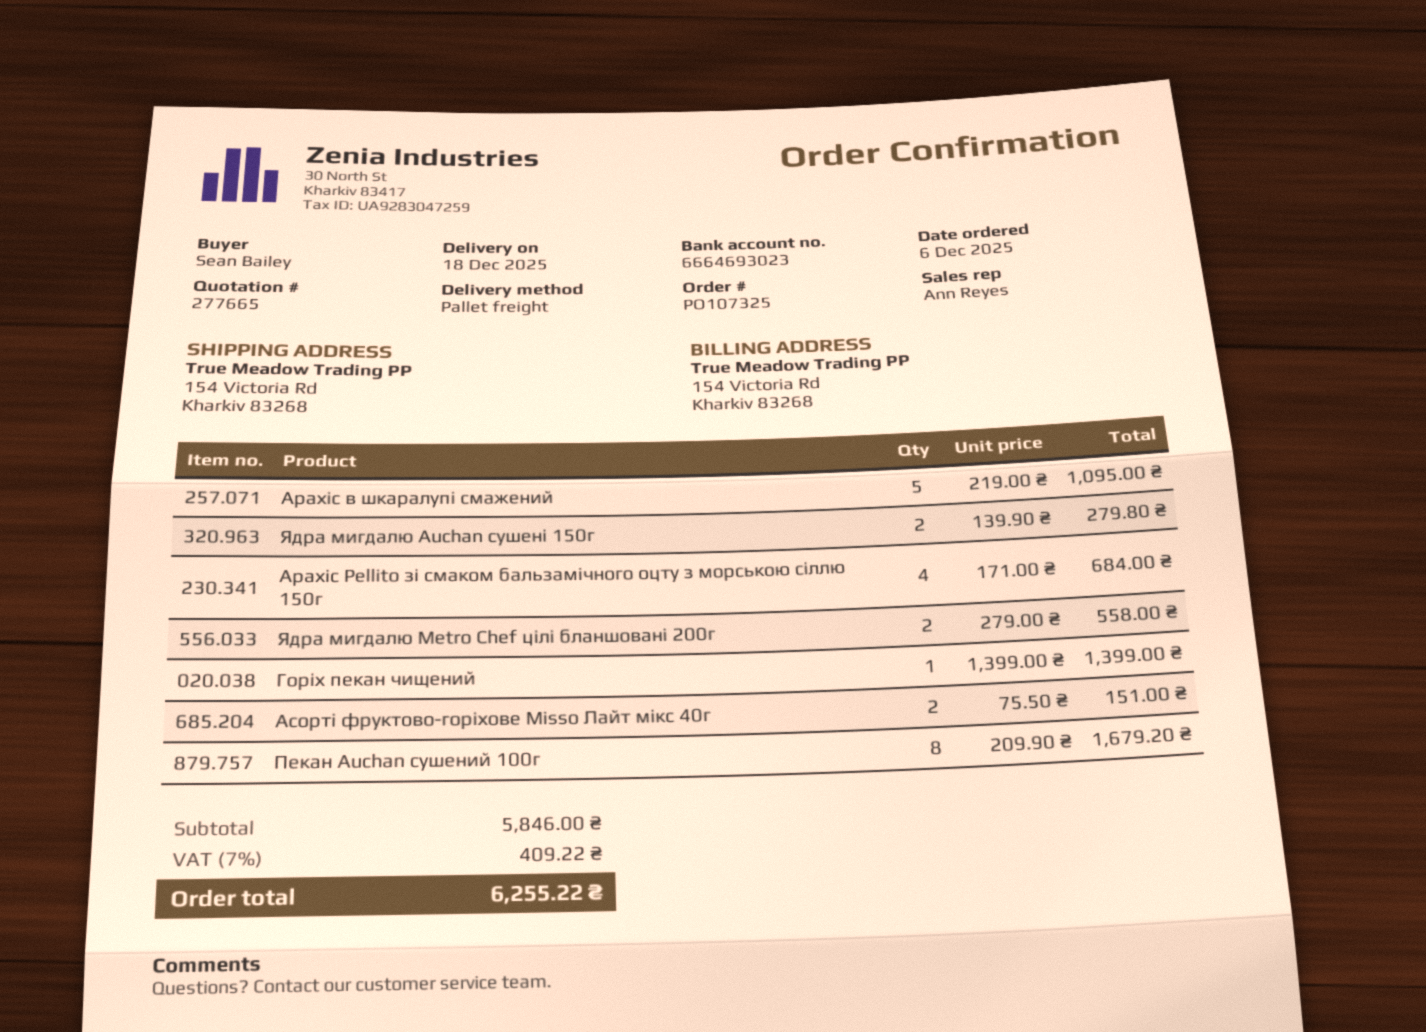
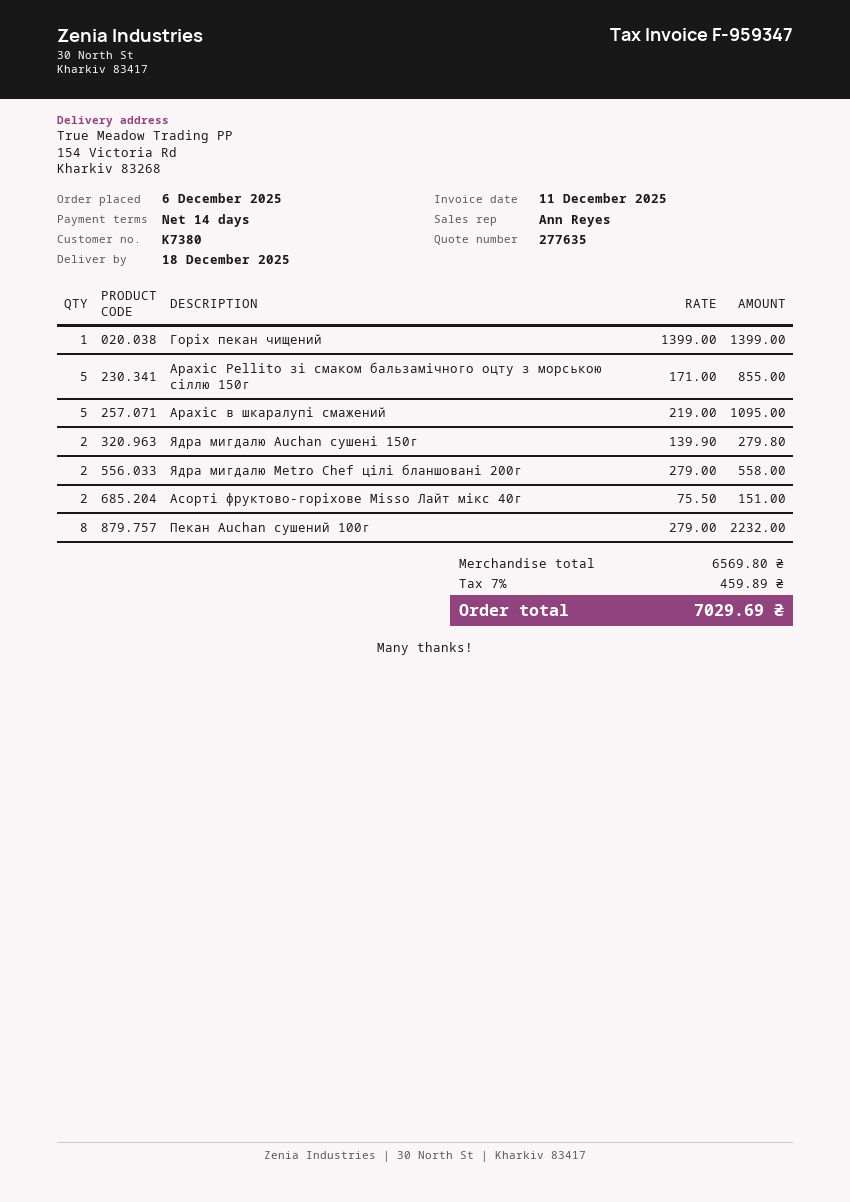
quote number: 277665 -> 277635
Арахiс Pellito зi смаком бальзамiчного оцту з морською сіллю 150г: 4 x 171.00 = 684.00 -> 5 x 171.00 = 855.00
Пекан Auchan сушений 100г: 8 x 209.90 = 1679.20 -> 8 x 279.00 = 2232.00
subtotal: 5846.00 -> 6569.80
tax: 7% = 409.22 -> 7% = 459.89
total: 6255.22 -> 7029.69

